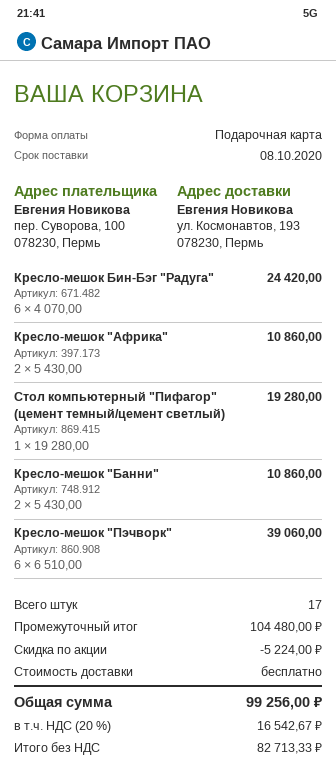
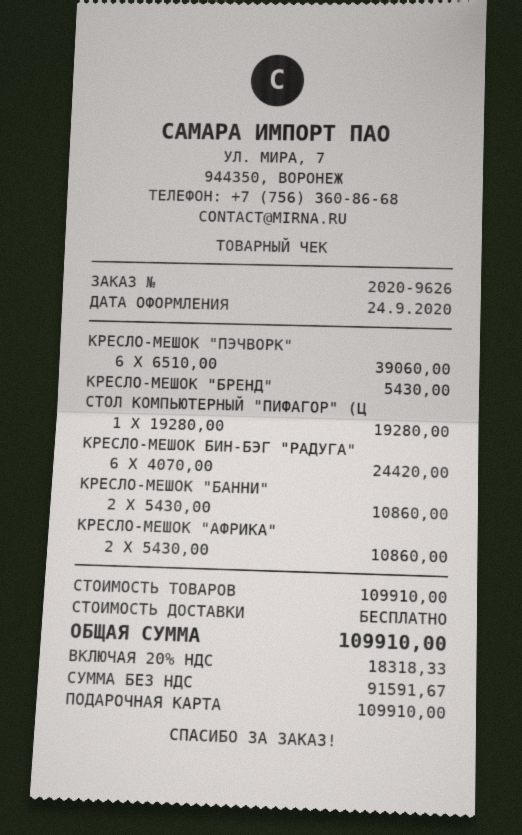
КРЕСЛО-МЕШОК "БРЕНД": none -> 1 x 5430.00 = 5430.00
subtotal: 104480.00 -> 109910.00
discount: 5224.00 -> none
net: 82713.33 -> 91591.67
tax: 20% = 16542.67 -> 20% = 18318.33
total: 99256.00 -> 109910.00

